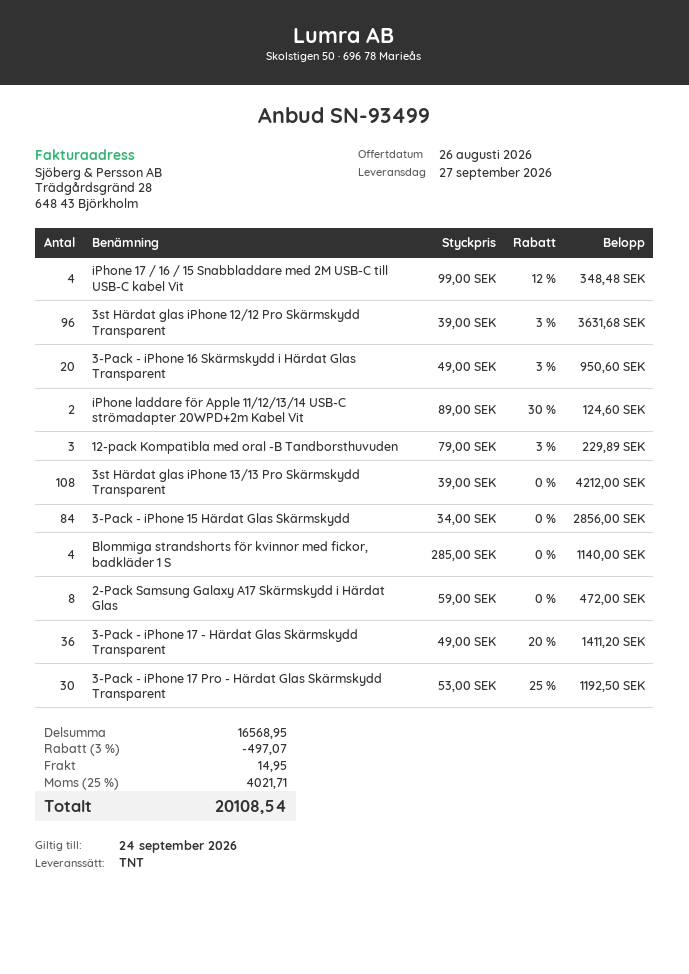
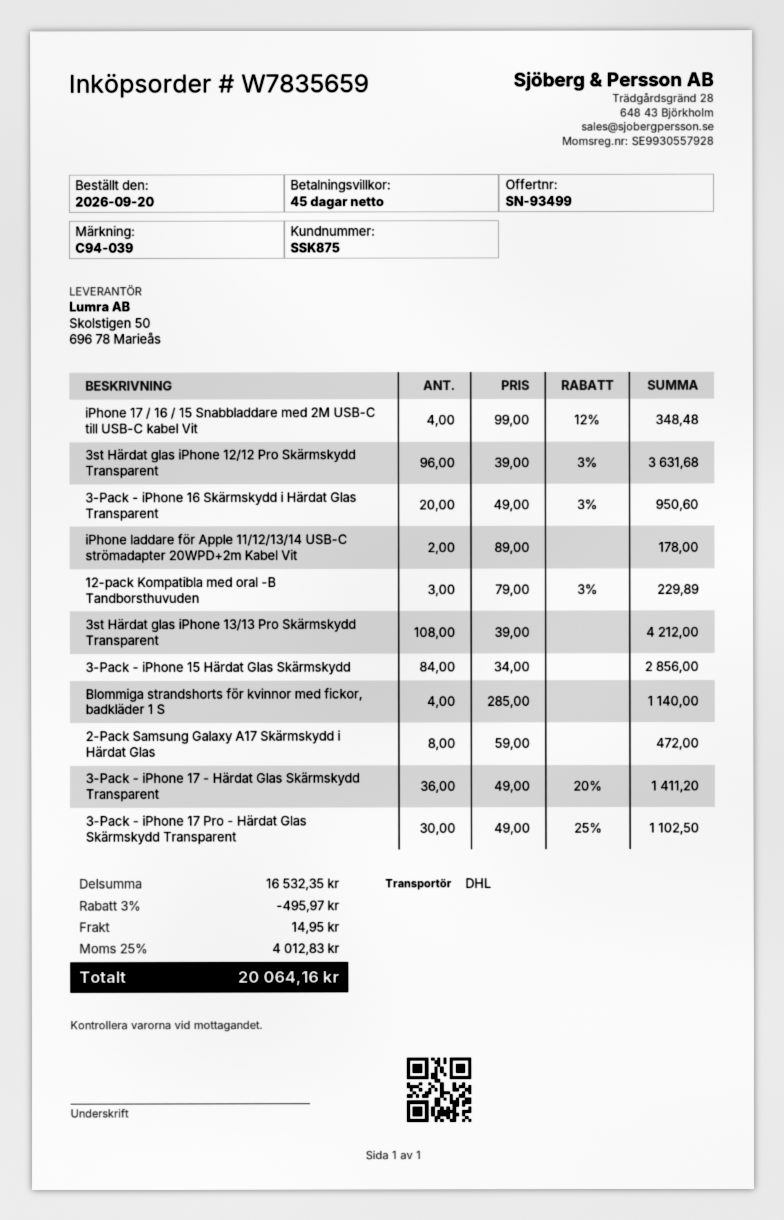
shipping method: TNT -> DHL
iPhone laddare för Apple 11/12/13/14 USB-C strömadapter 20WPD+2m Kabel Vit: 2 x 89.00 - 30% = 124.60 -> 2 x 89.00 = 178.00
3-Pack - iPhone 17 Pro - Härdat Glas Skärmskydd Transparent: 30 x 53.00 - 25% = 1192.50 -> 30 x 49.00 - 25% = 1102.50
subtotal: 16568.95 -> 16532.35
discount: 3% = 497.07 -> 3% = 495.97
tax: 25% = 4021.71 -> 25% = 4012.83
total: 20108.54 -> 20064.16

